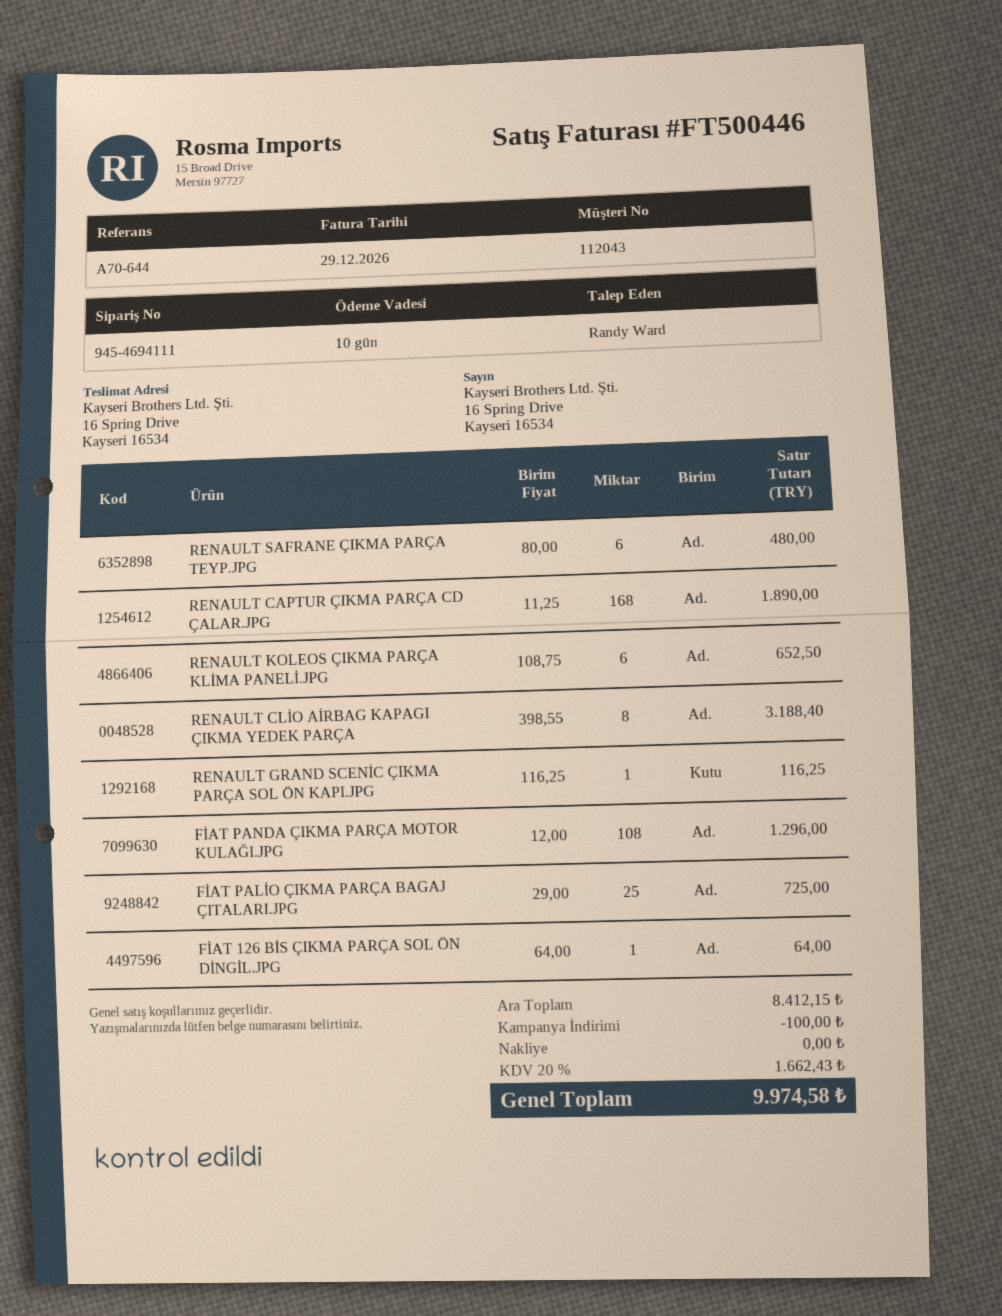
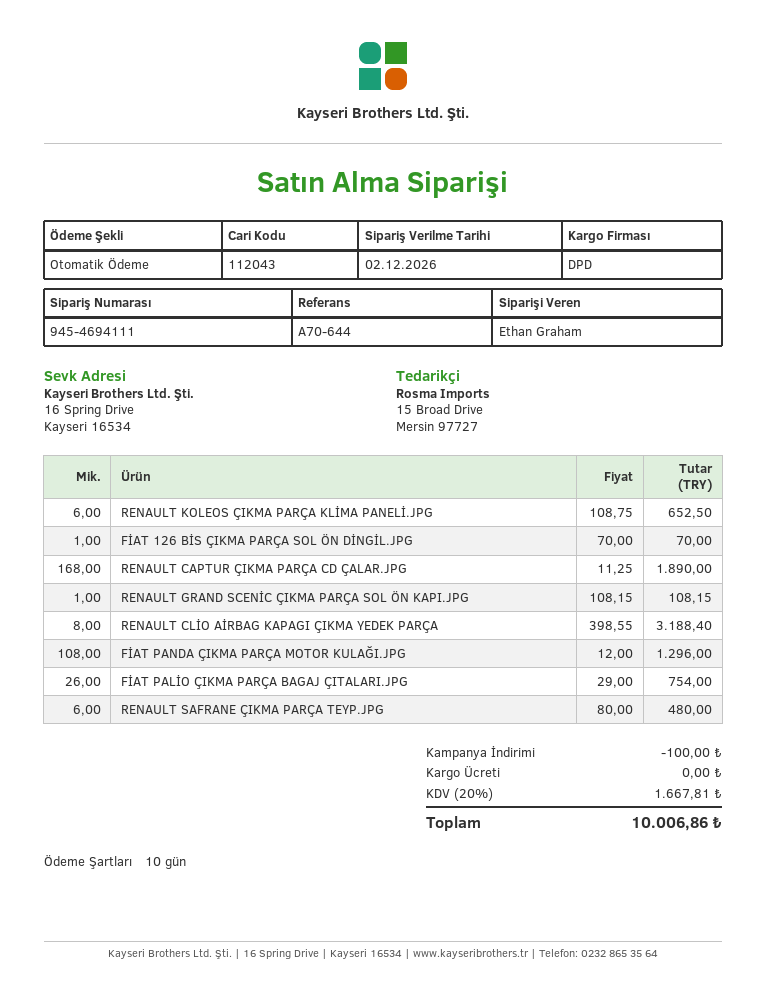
ordered by: Randy Ward -> Ethan Graham
RENAULT GRAND SCENİC ÇIKMA PARÇA SOL ÖN KAPI.JPG: 1 x 116.25 = 116.25 -> 1 x 108.15 = 108.15
FİAT PALİO ÇIKMA PARÇA BAGAJ ÇITALARI.JPG: 25 x 29.00 = 725.00 -> 26 x 29.00 = 754.00
FİAT 126 BİS ÇIKMA PARÇA SOL ÖN DİNGİL.JPG: 1 x 64.00 = 64.00 -> 1 x 70.00 = 70.00
tax: 20% = 1662.43 -> 20% = 1667.81
total: 9974.58 -> 10006.86

